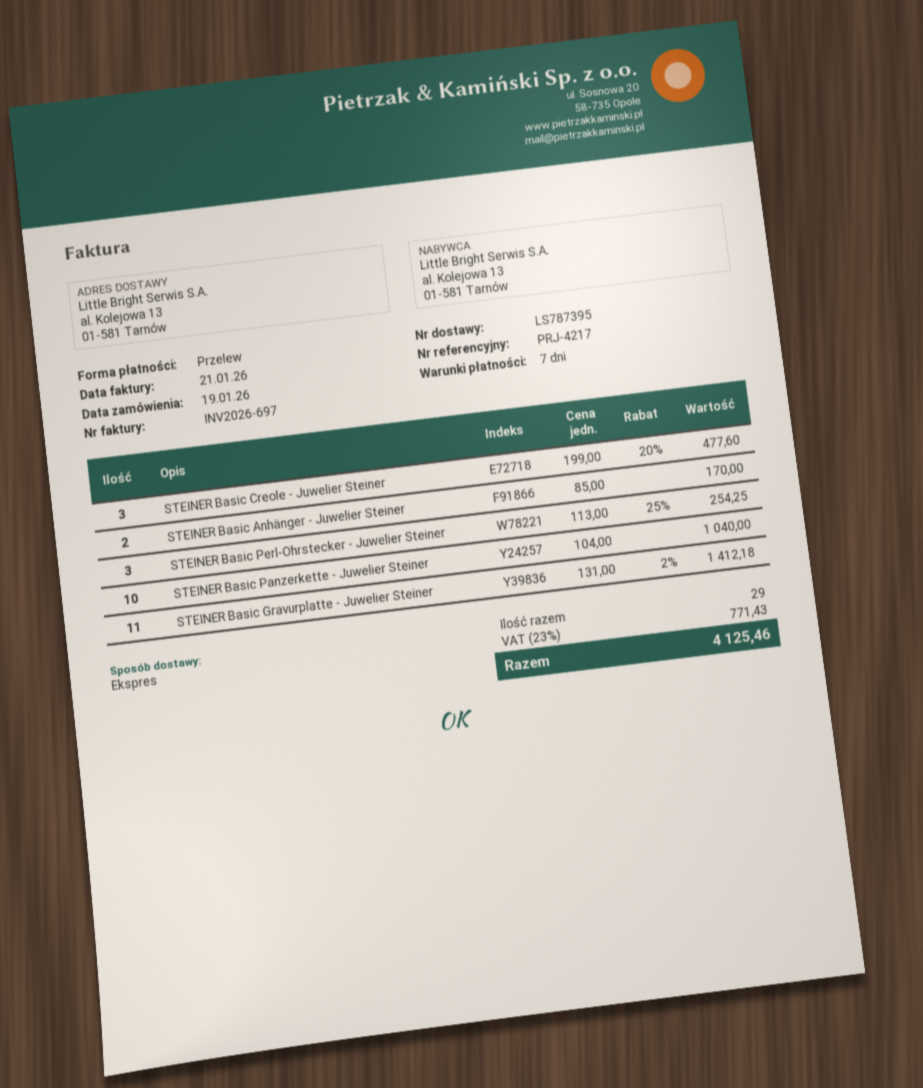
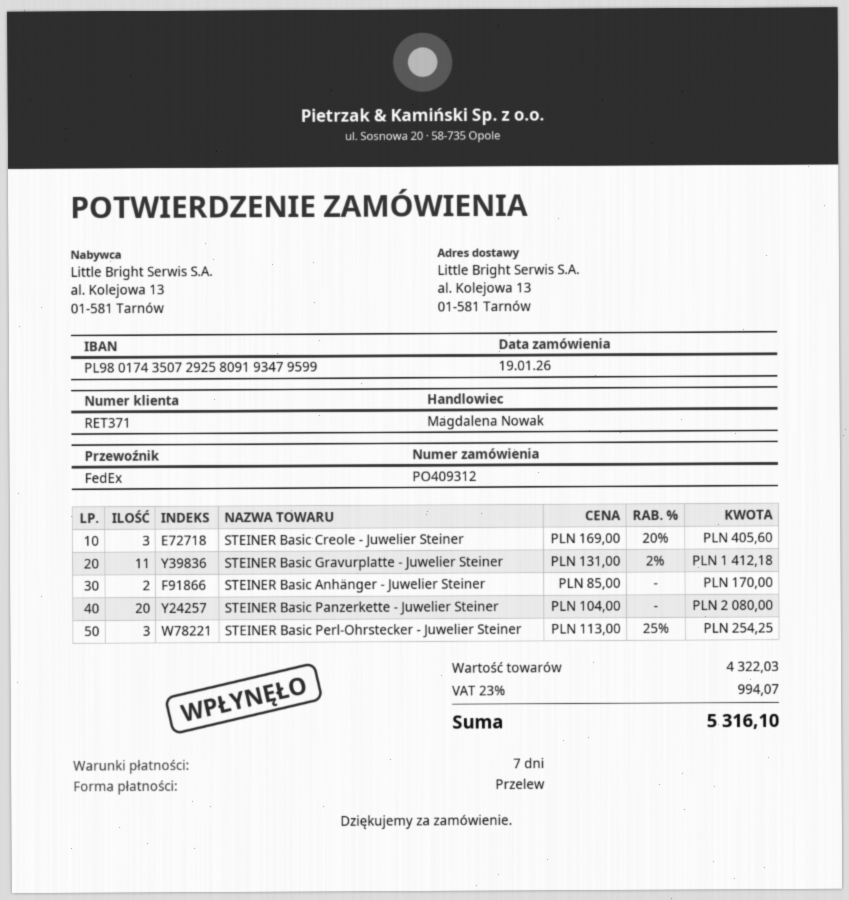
shipping method: express -> FedEx
STEINER Basic Creole - Juwelier Steiner: 3 x 199.00 - 20% = 477.60 -> 3 x 169.00 - 20% = 405.60
STEINER Basic Panzerkette - Juwelier Steiner: 10 x 104.00 = 1040.00 -> 20 x 104.00 = 2080.00
tax: 23% = 771.43 -> 23% = 994.07
total: 4125.46 -> 5316.10

